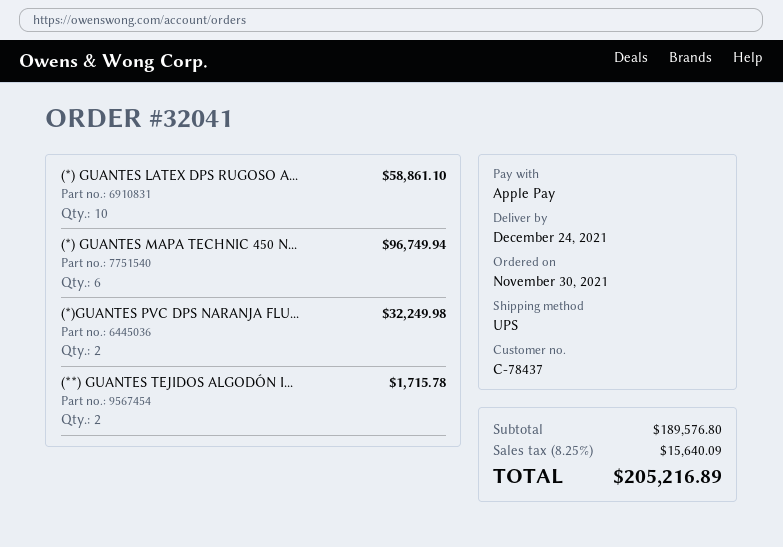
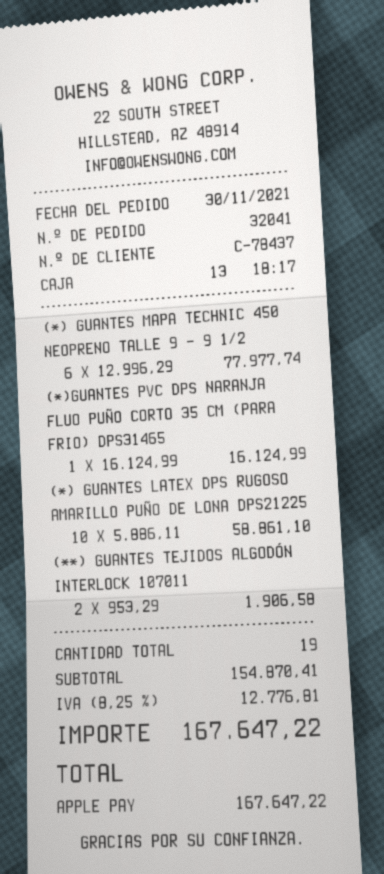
(*) GUANTES MAPA TECHNIC 450 N...: 6 for 96749.94 -> 6 for 77977.74
(*)GUANTES PVC DPS NARANJA FLU...: 2 for 32249.98 -> 1 for 16124.99
(**) GUANTES TEJIDOS ALGODÓN I...: 2 for 1715.78 -> 2 for 1906.58
subtotal: 189576.80 -> 154870.41
tax: 8.25% = 15640.09 -> 8.25% = 12776.81
total: 205216.89 -> 167647.22

